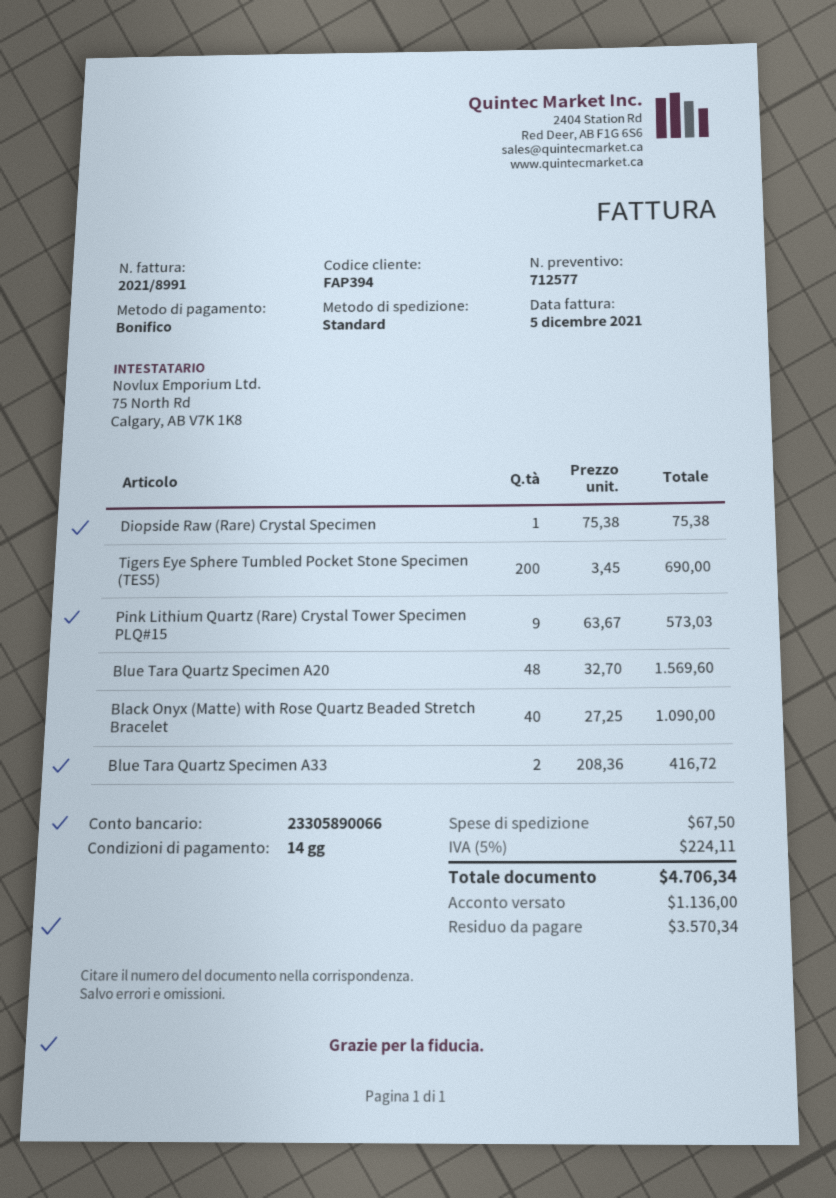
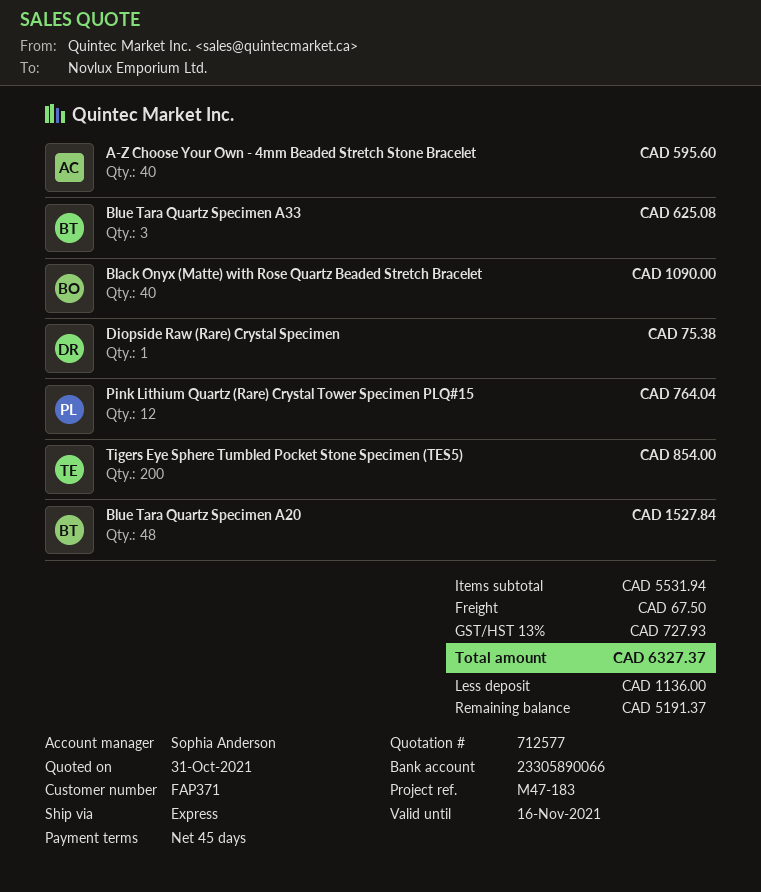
payment terms: 14 days -> 45 days
customer number: FAP394 -> FAP371
shipping method: standard -> express
Tigers Eye Sphere Tumbled Pocket Stone Specimen (TES5): 200 for 690.00 -> 200 for 854.00
Pink Lithium Quartz (Rare) Crystal Tower Specimen PLQ#15: 9 for 573.03 -> 12 for 764.04
Blue Tara Quartz Specimen A20: 48 for 1569.60 -> 48 for 1527.84
Blue Tara Quartz Specimen A33: 2 for 416.72 -> 3 for 625.08
A-Z Choose Your Own - 4mm Beaded Stretch Stone Bracelet: none -> 40 for 595.60
tax: 5% = 224.11 -> 13% = 727.93
total: 4706.34 -> 6327.37
balance: 3570.34 -> 5191.37

